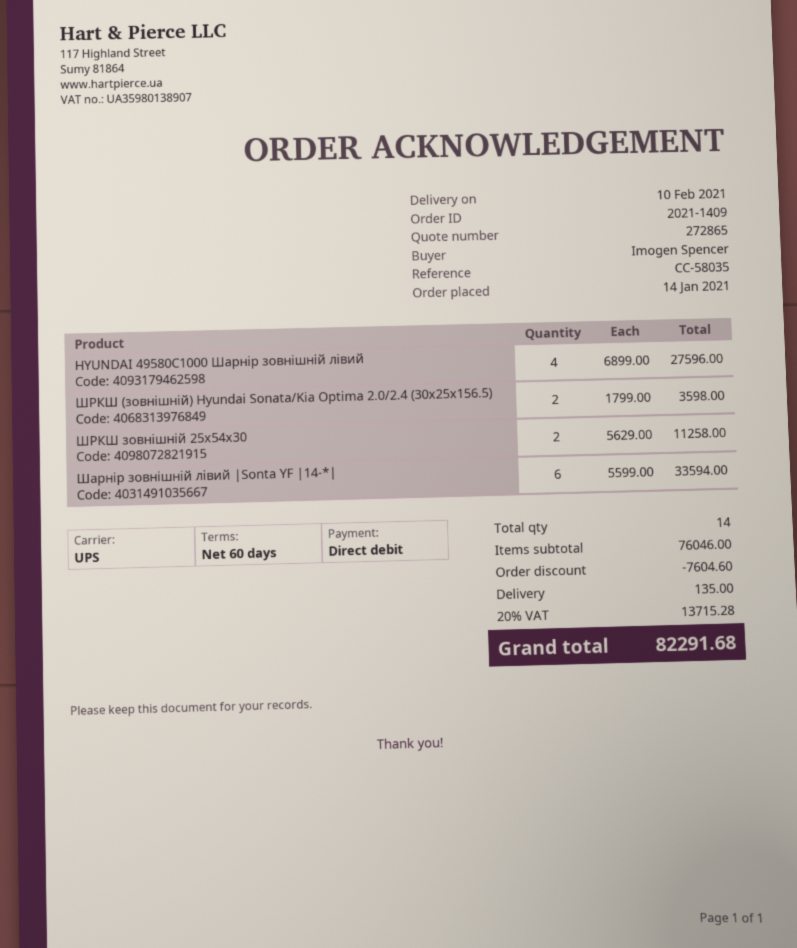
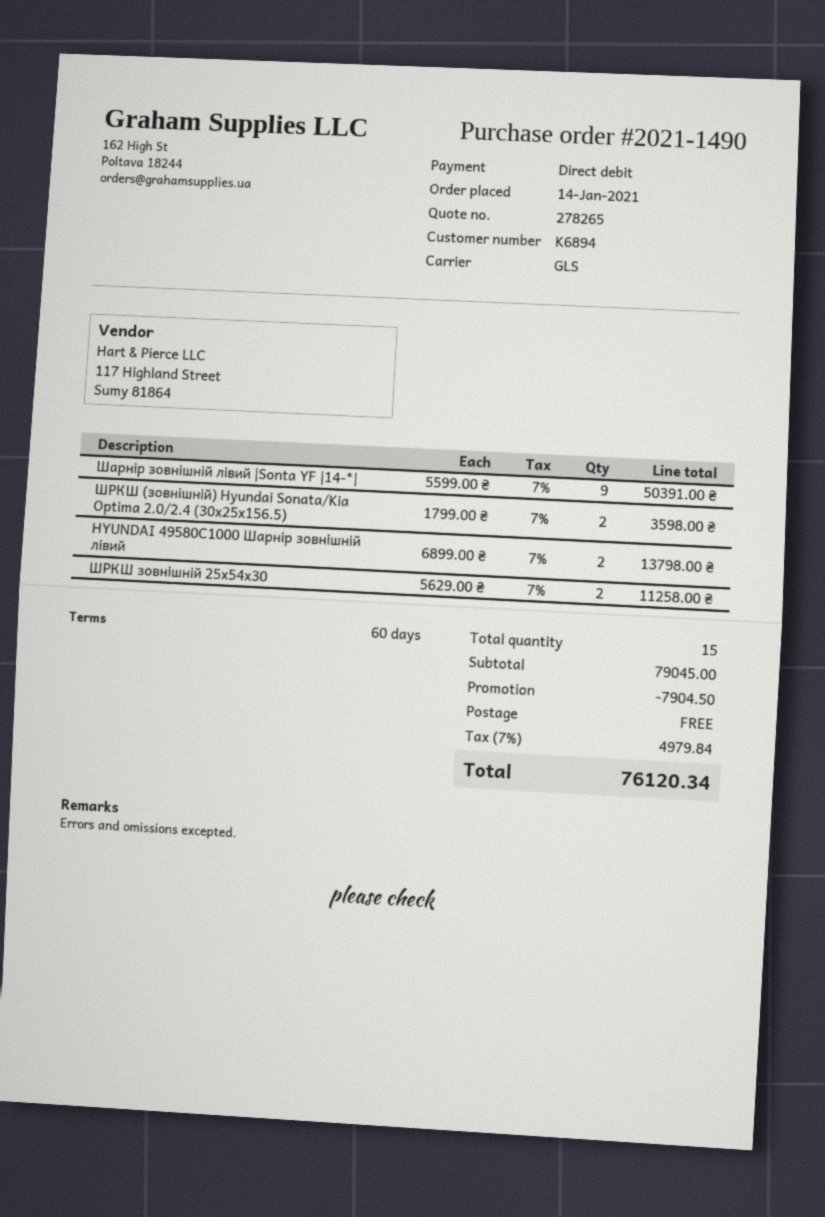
quote number: 272865 -> 278265
order number: 2021-1409 -> 2021-1490
shipping method: UPS -> GLS
HYUNDAI 49580C1000 Шарнір зовнішній лівий: 4 x 6899.00 = 27596.00 -> 2 x 6899.00 = 13798.00
Шарнір зовнішній лівий |Sonta YF |14-*|: 6 x 5599.00 = 33594.00 -> 9 x 5599.00 = 50391.00
total quantity: 14 -> 15
subtotal: 76046.00 -> 79045.00
discount: 7604.60 -> 7904.50
shipping: 135.00 -> 0.00
tax: 20% = 13715.28 -> 7% = 4979.84
total: 82291.68 -> 76120.34

